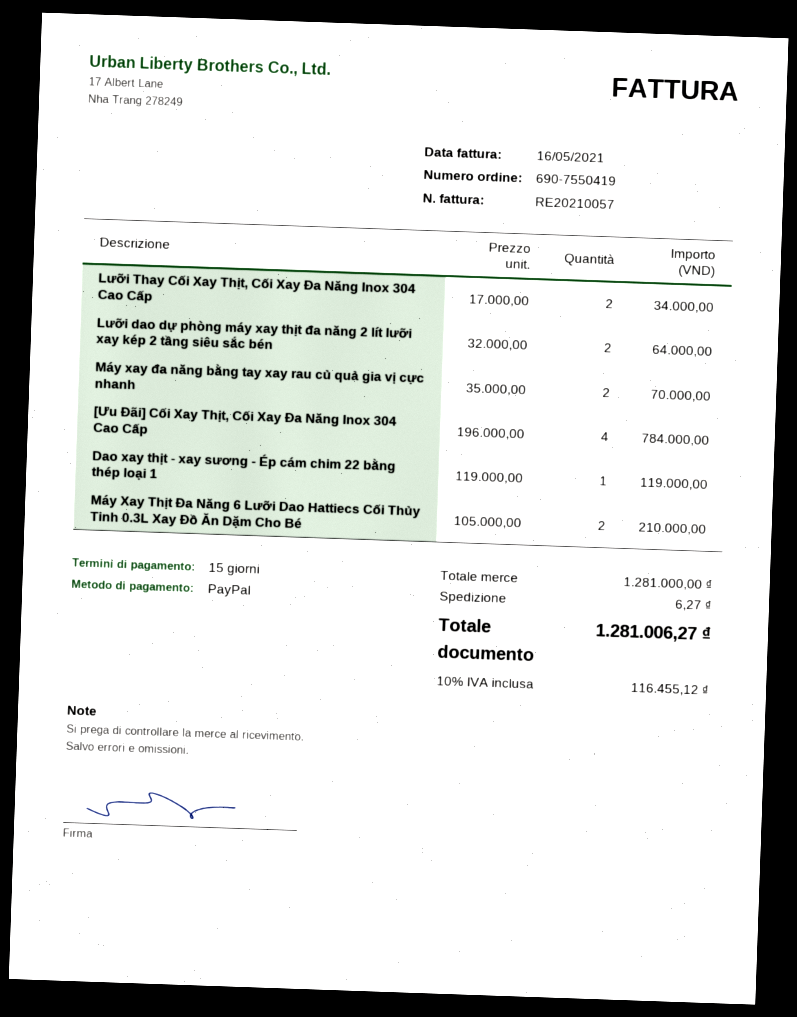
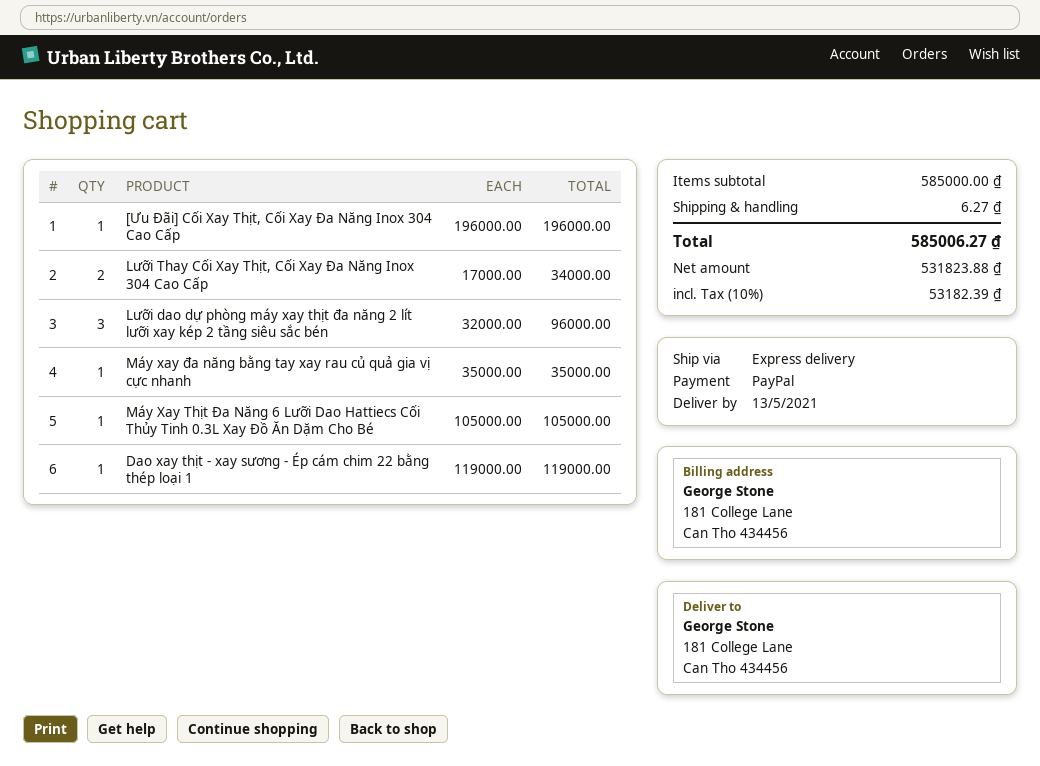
Lưỡi dao dự phòng máy xay thịt đa năng 2 lít lưỡi xay kép 2 tầng siêu sắc bén: 2 x 32000.00 = 64000.00 -> 3 x 32000.00 = 96000.00
Máy xay đa năng bằng tay xay rau củ quả gia vị cực nhanh: 2 x 35000.00 = 70000.00 -> 1 x 35000.00 = 35000.00
[Ưu Đãi] Cối Xay Thịt, Cối Xay Đa Năng Inox 304 Cao Cấp: 4 x 196000.00 = 784000.00 -> 1 x 196000.00 = 196000.00
Máy Xay Thịt Đa Năng 6 Lưỡi Dao Hattiecs Cối Thủy Tinh 0.3L Xay Đồ Ăn Dặm Cho Bé: 2 x 105000.00 = 210000.00 -> 1 x 105000.00 = 105000.00
subtotal: 1281000.00 -> 585000.00
tax: 10% = 116455.12 -> 10% = 53182.39
total: 1281006.27 -> 585006.27

